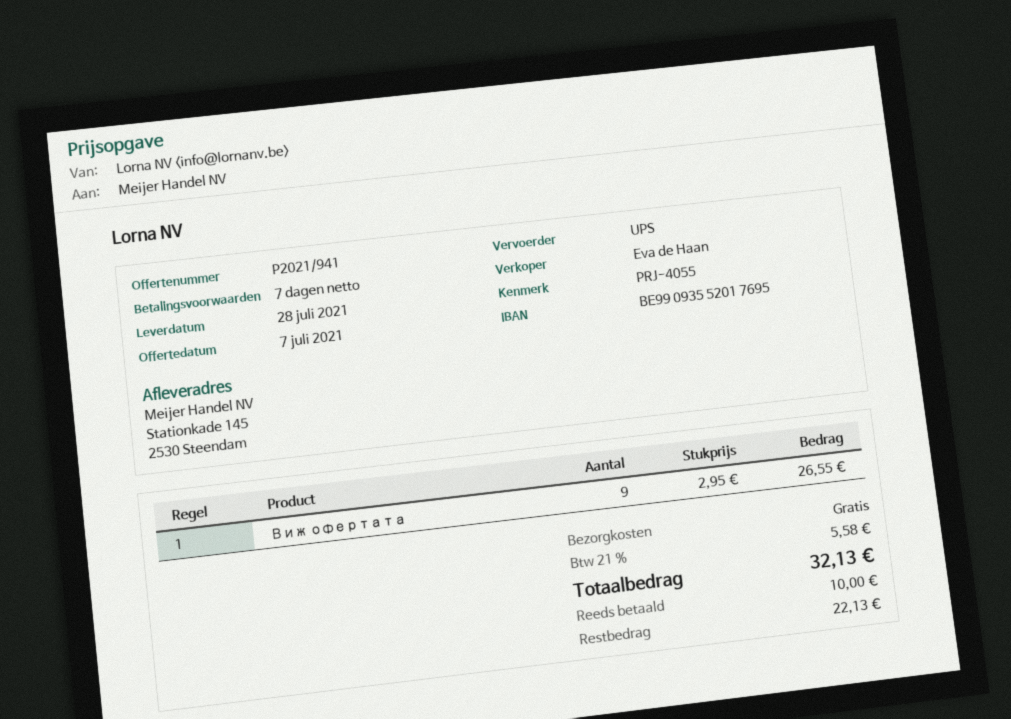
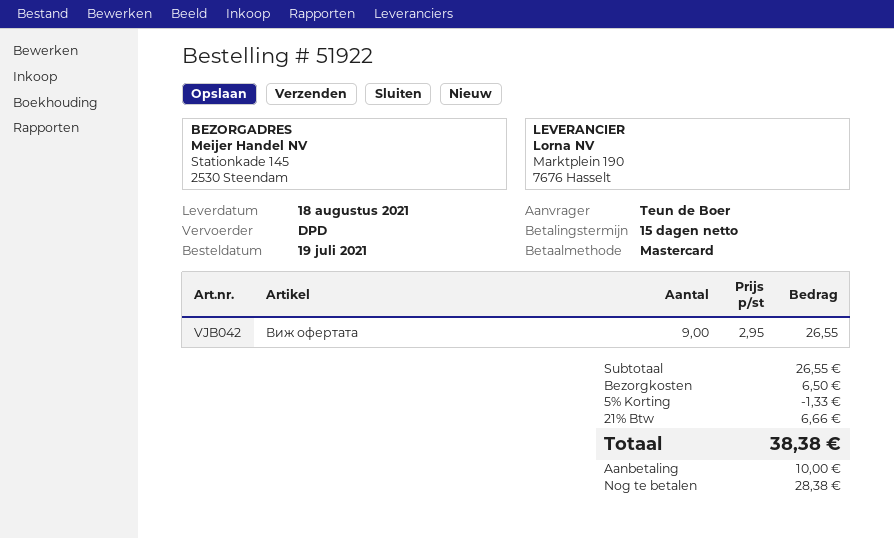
delivery date: 2021-07-28 -> 2021-08-18
payment terms: 7 days -> 15 days
shipping method: UPS -> DPD
discount: none -> 5% = 1.33
shipping: 0.00 -> 6.50
tax: 21% = 5.58 -> 21% = 6.66
total: 32.13 -> 38.38
balance: 22.13 -> 28.38

